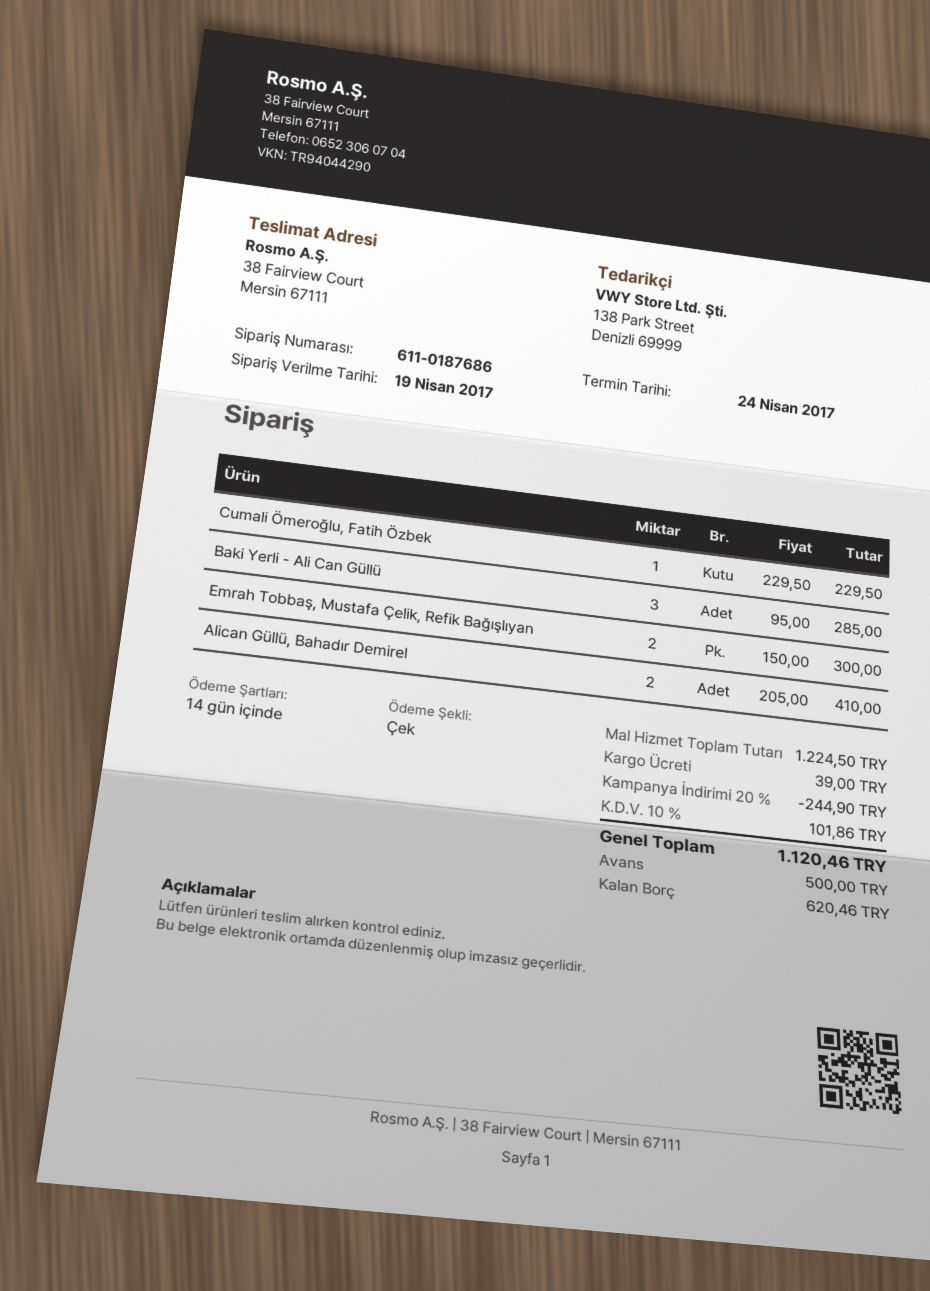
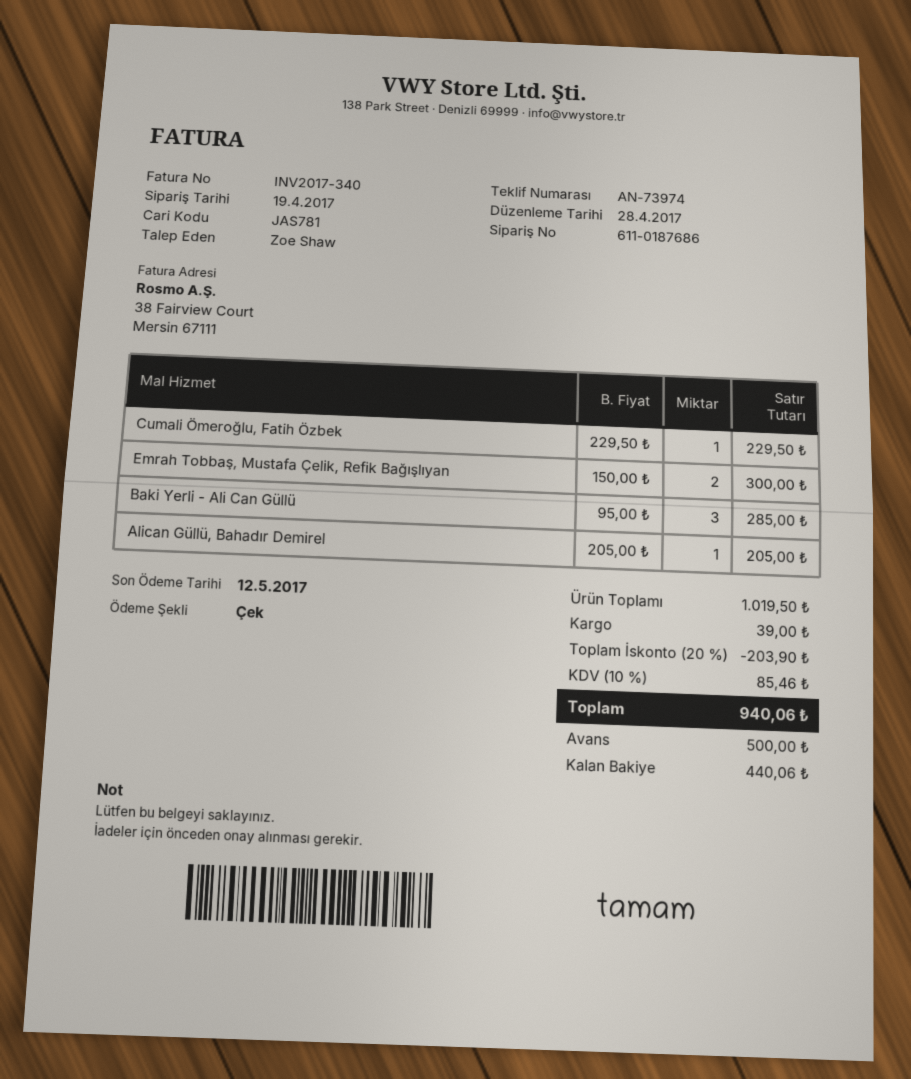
Alican Güllü, Bahadır Demirel: 2 x 205.00 = 410.00 -> 1 x 205.00 = 205.00
subtotal: 1224.50 -> 1019.50
discount: 20% = 244.90 -> 20% = 203.90
tax: 10% = 101.86 -> 10% = 85.46
total: 1120.46 -> 940.06
balance: 620.46 -> 440.06

